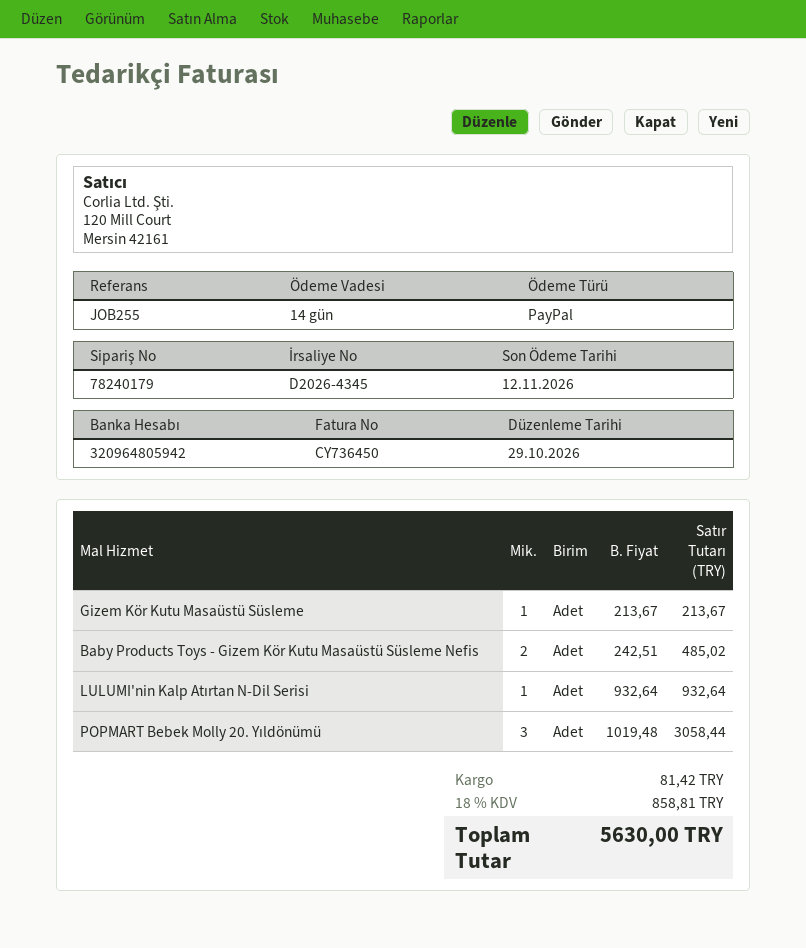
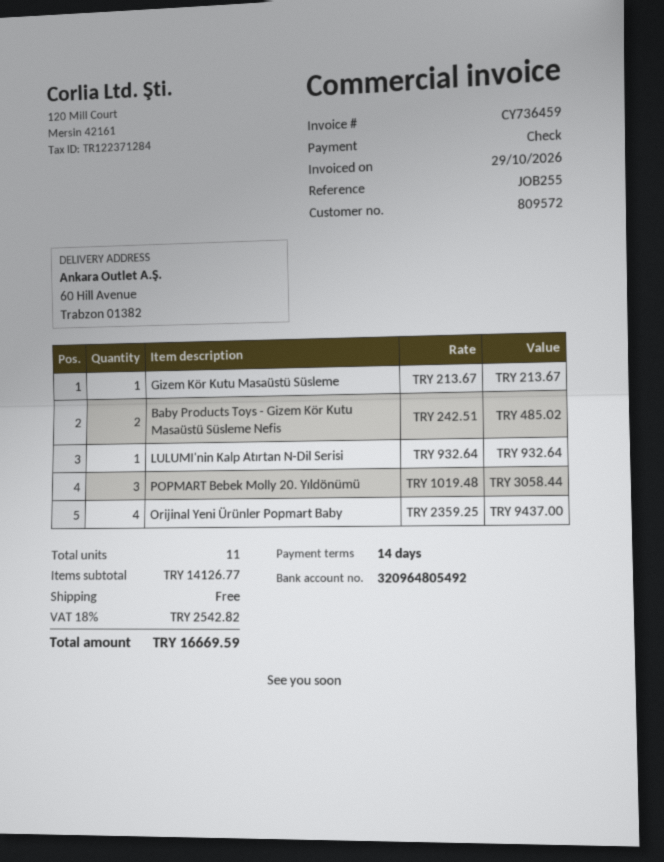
invoice number: CY736450 -> CY736459
payment method: PayPal -> cheque
bank account: 320964805942 -> 320964805492
Orijinal Yeni Ürünler Popmart Baby: none -> 4 x 2359.25 = 9437.00
shipping: 81.42 -> 0.00
tax: 18% = 858.81 -> 18% = 2542.82
total: 5630.00 -> 16669.59

